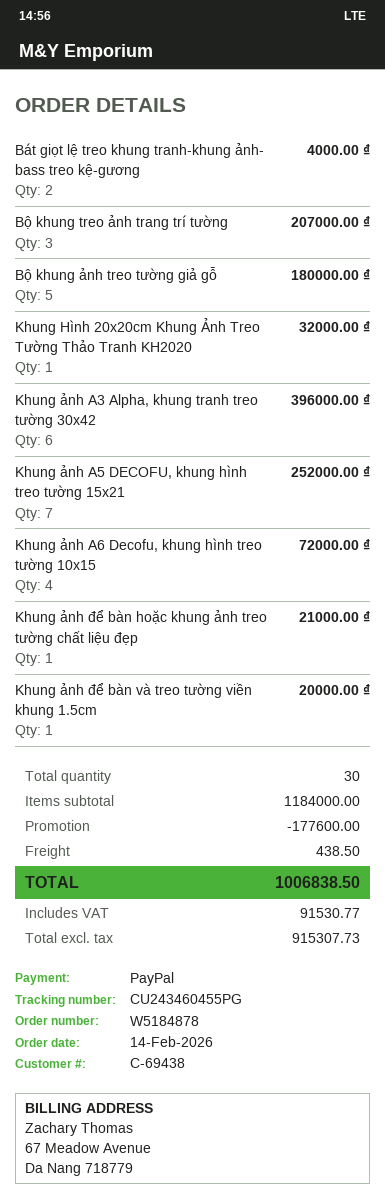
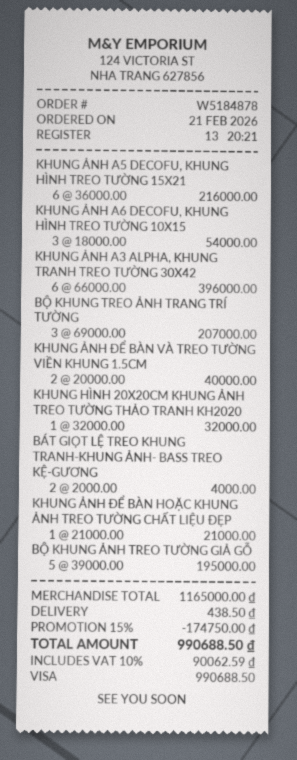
order date: 2026-02-14 -> 2026-02-21
payment method: PayPal -> Visa
Bộ khung ảnh treo tường giả gỗ: 5 for 180000.00 -> 5 for 195000.00
Khung ảnh A5 DECOFU, khung hình treo tường 15x21: 7 for 252000.00 -> 6 for 216000.00
Khung ảnh A6 Decofu, khung hình treo tường 10x15: 4 for 72000.00 -> 3 for 54000.00
Khung ảnh để bàn và treo tường viền khung 1.5cm: 1 for 20000.00 -> 2 for 40000.00
subtotal: 1184000.00 -> 1165000.00
discount: 177600.00 -> 174750.00
tax: 91530.77 -> 90062.59
total: 1006838.50 -> 990688.50

